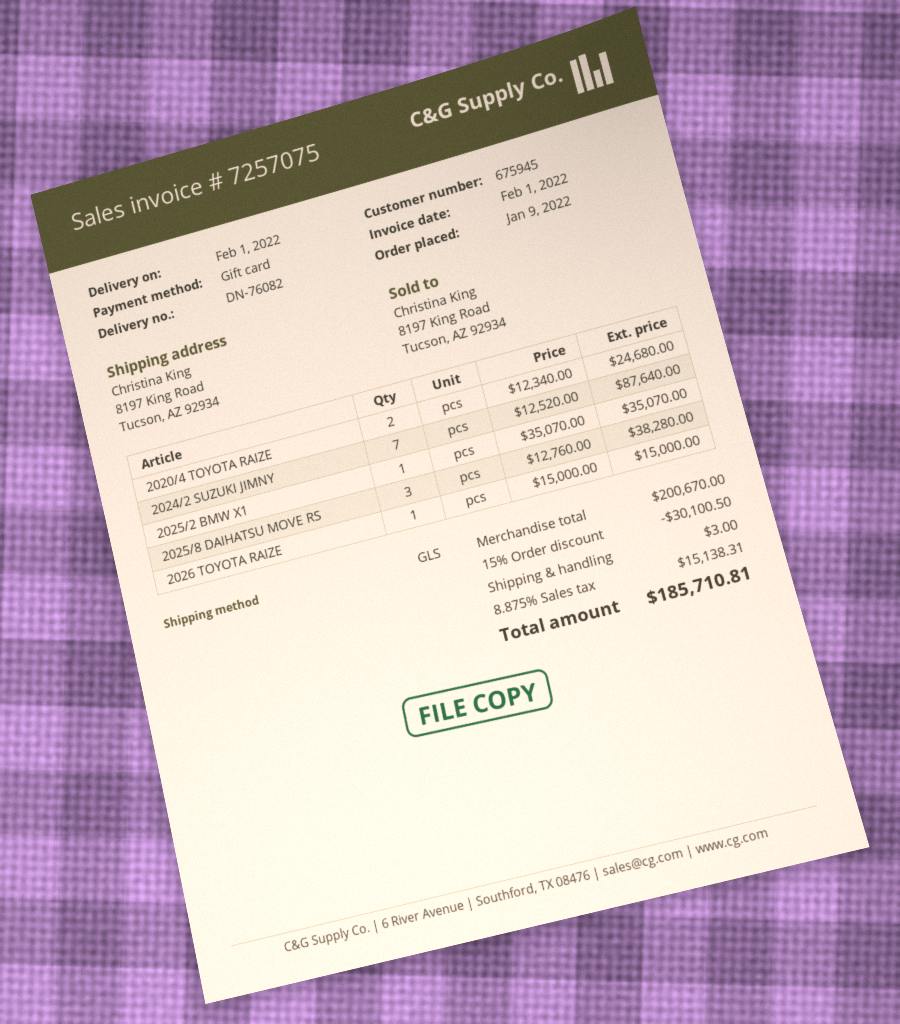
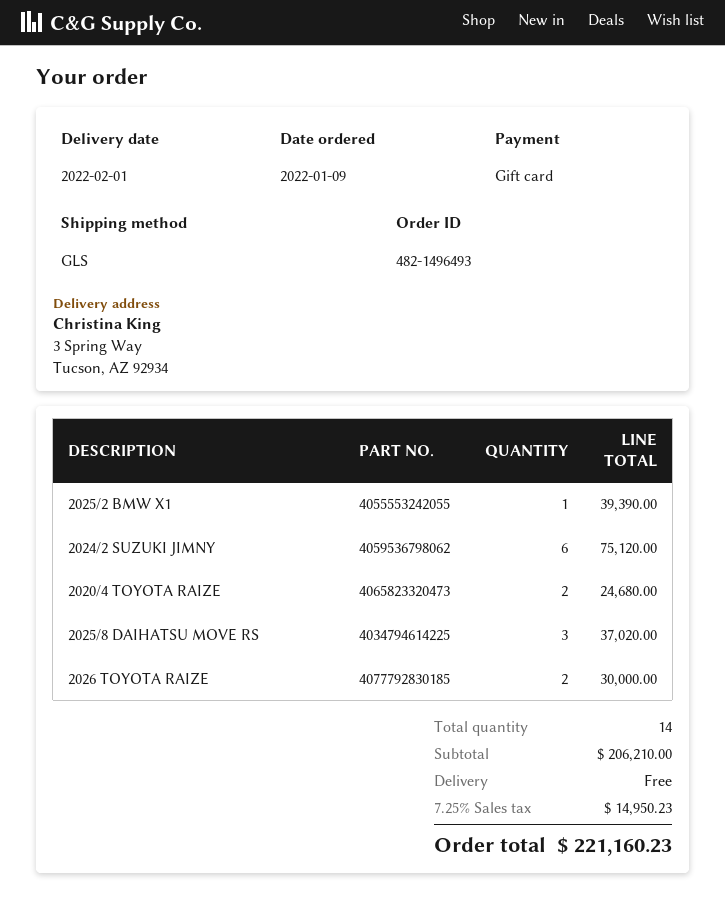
ship to: 8197 King Road, Tucson, AZ 92934 -> 3 Spring Way, Tucson, AZ 92934
2024/2 SUZUKI JIMNY: 7 for 87640.00 -> 6 for 75120.00
2025/2 BMW X1: 1 for 35070.00 -> 1 for 39390.00
2025/8 DAIHATSU MOVE RS: 3 for 38280.00 -> 3 for 37020.00
2026 TOYOTA RAIZE: 1 for 15000.00 -> 2 for 30000.00
subtotal: 200670.00 -> 206210.00
discount: 15% = 30100.50 -> none
shipping: 3.00 -> 0.00
tax: 8.875% = 15138.31 -> 7.25% = 14950.23
total: 185710.81 -> 221160.23

